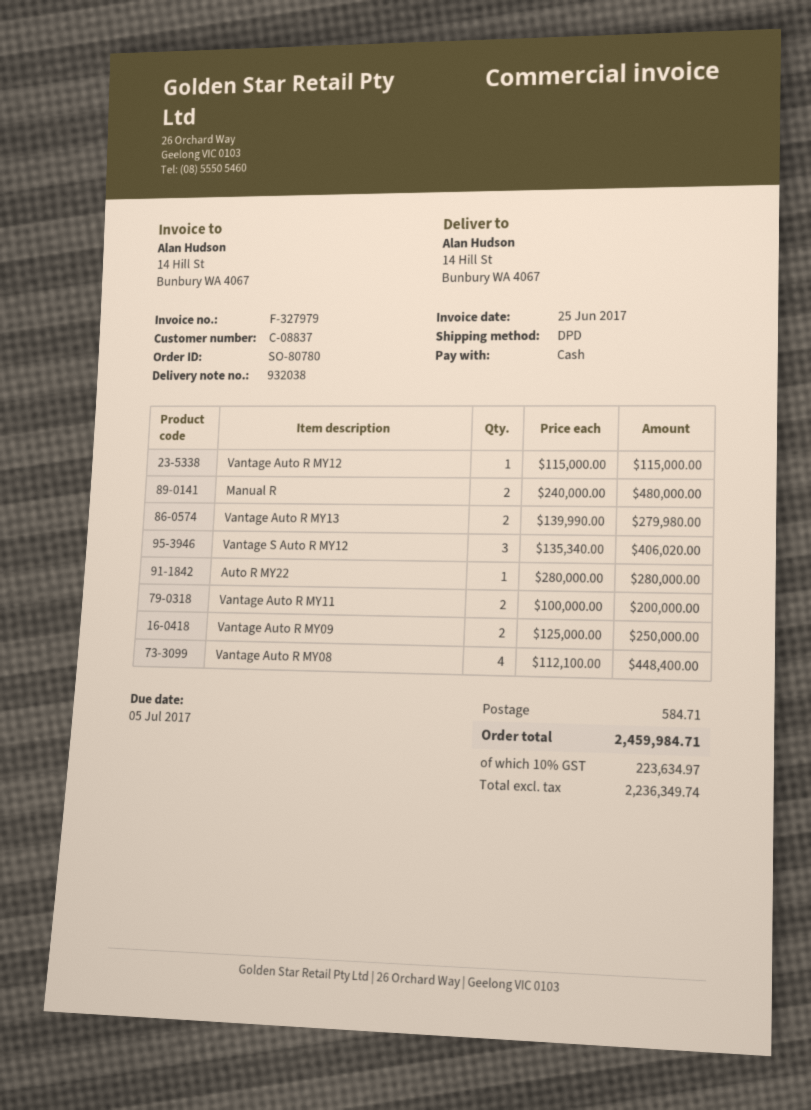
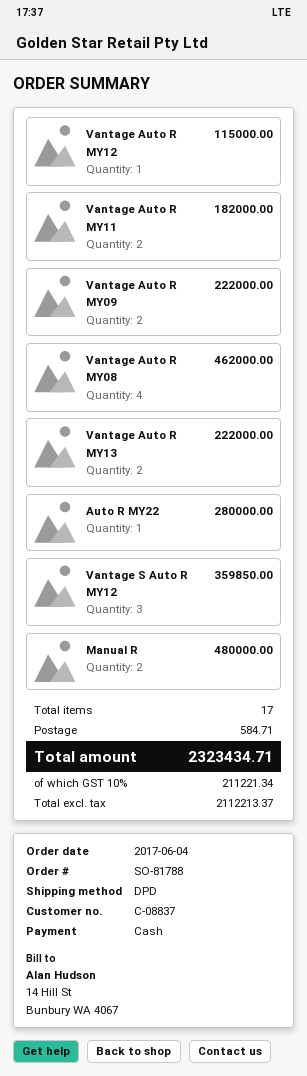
order number: SO-80780 -> SO-81788
Vantage Auto R MY13: 2 for 279980.00 -> 2 for 222000.00
Vantage S Auto R MY12: 3 for 406020.00 -> 3 for 359850.00
Vantage Auto R MY11: 2 for 200000.00 -> 2 for 182000.00
Vantage Auto R MY09: 2 for 250000.00 -> 2 for 222000.00
Vantage Auto R MY08: 4 for 448400.00 -> 4 for 462000.00
net: 2236349.74 -> 2112213.37
tax: 10% = 223634.97 -> 10% = 211221.34
total: 2459984.71 -> 2323434.71

